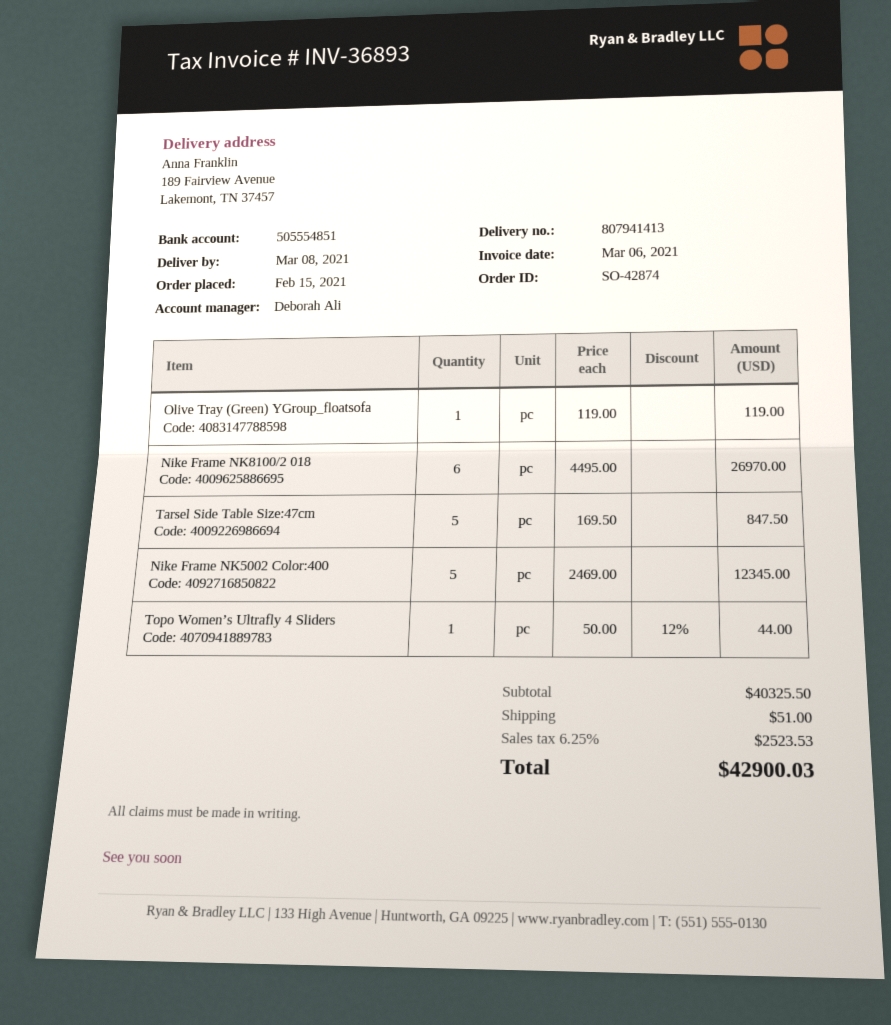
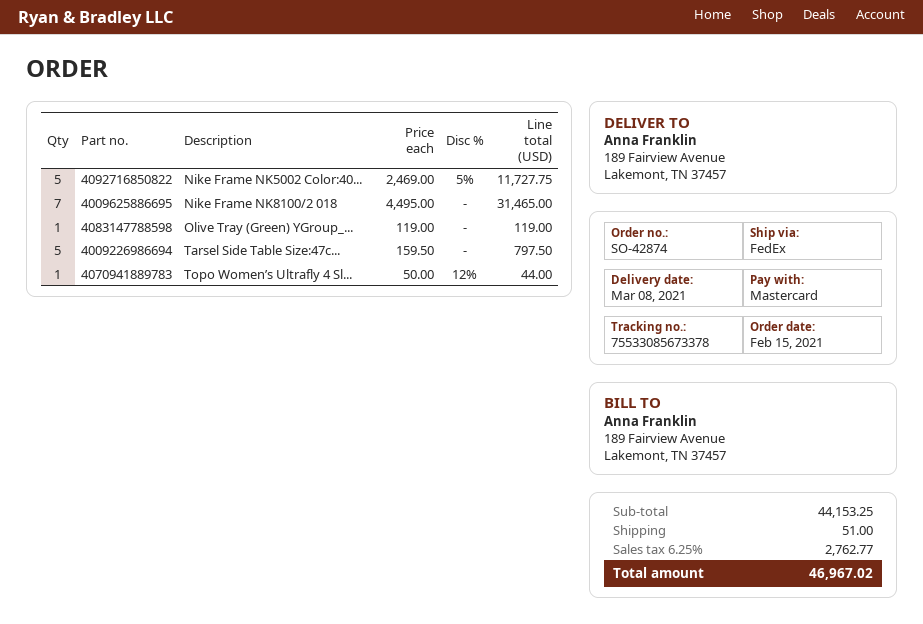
Nike Frame NK8100/2 018: 6 x 4495.00 = 26970.00 -> 7 x 4495.00 = 31465.00
Tarsel Side Table Size:47cm: 5 x 169.50 = 847.50 -> 5 x 159.50 = 797.50
Nike Frame NK5002 Color:400: 5 x 2469.00 = 12345.00 -> 5 x 2469.00 - 5% = 11727.75
subtotal: 40325.50 -> 44153.25
tax: 6.25% = 2523.53 -> 6.25% = 2762.77
total: 42900.03 -> 46967.02

